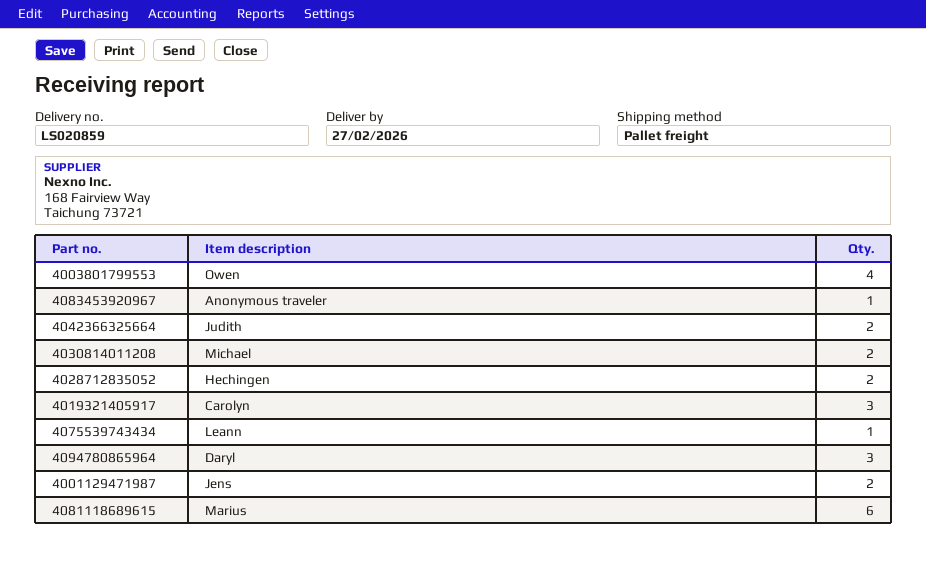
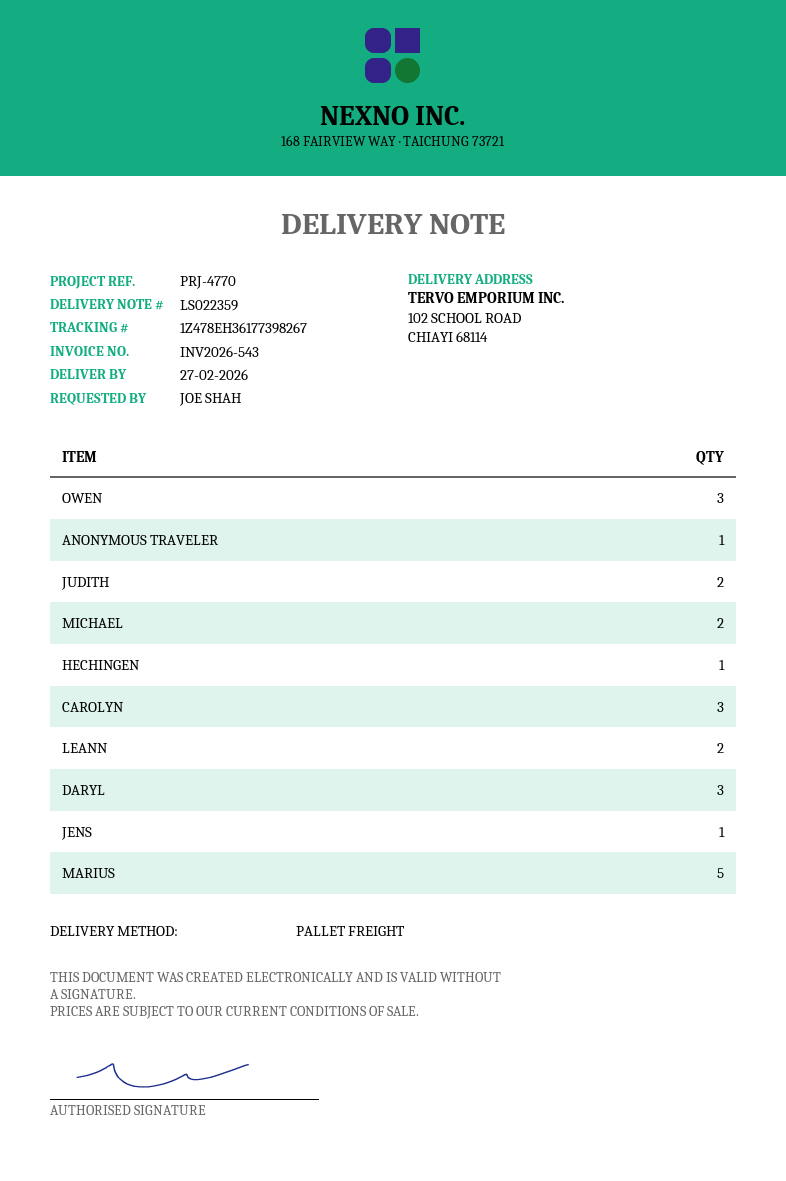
delivery note number: LS020859 -> LS022359
Owen: 4 -> 3
Hechingen: 2 -> 1
Leann: 1 -> 2
Jens: 2 -> 1
Marius: 6 -> 5

